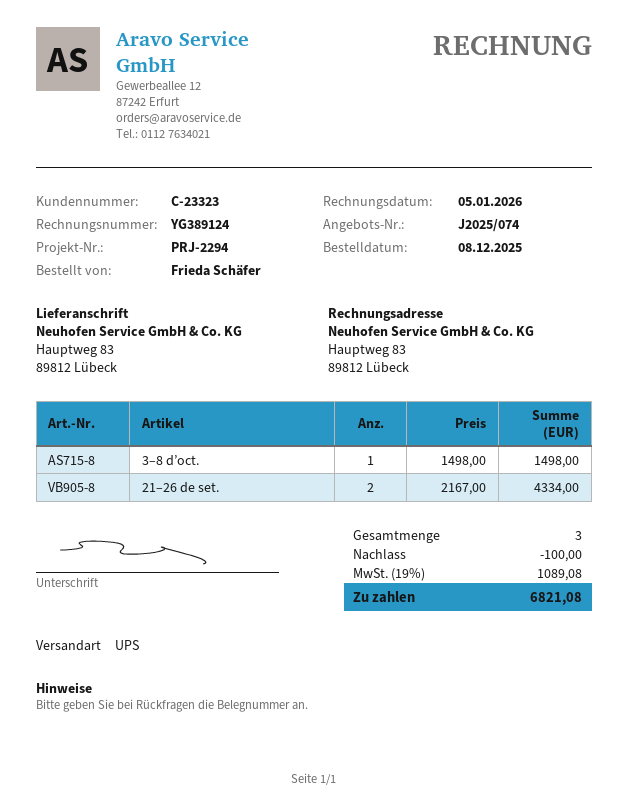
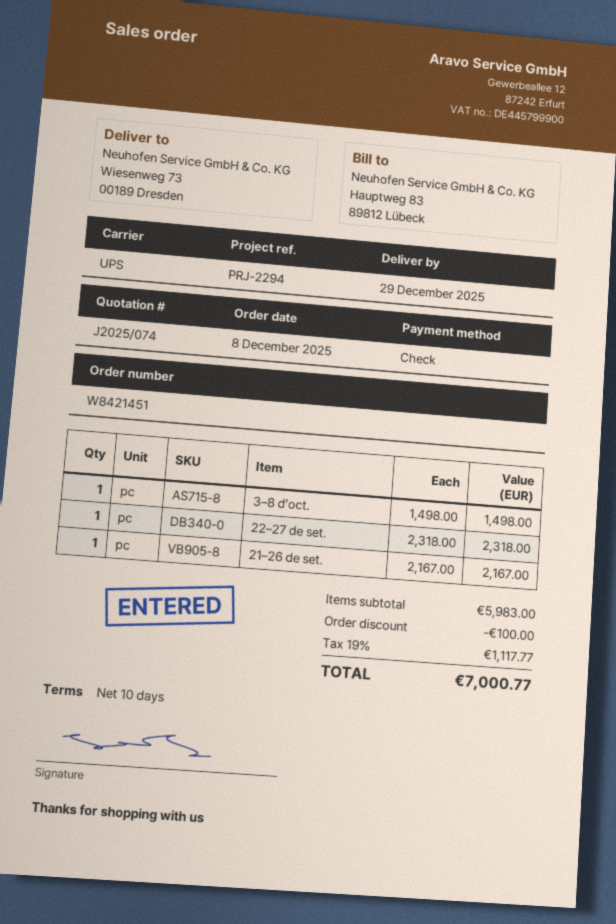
ship to: Hauptweg 83, 89812 Lübeck -> Wiesenweg 73, 00189 Dresden
21–26 de set.: 2 x 2167.00 = 4334.00 -> 1 x 2167.00 = 2167.00
22–27 de set.: none -> 1 x 2318.00 = 2318.00
tax: 19% = 1089.08 -> 19% = 1117.77
total: 6821.08 -> 7000.77

